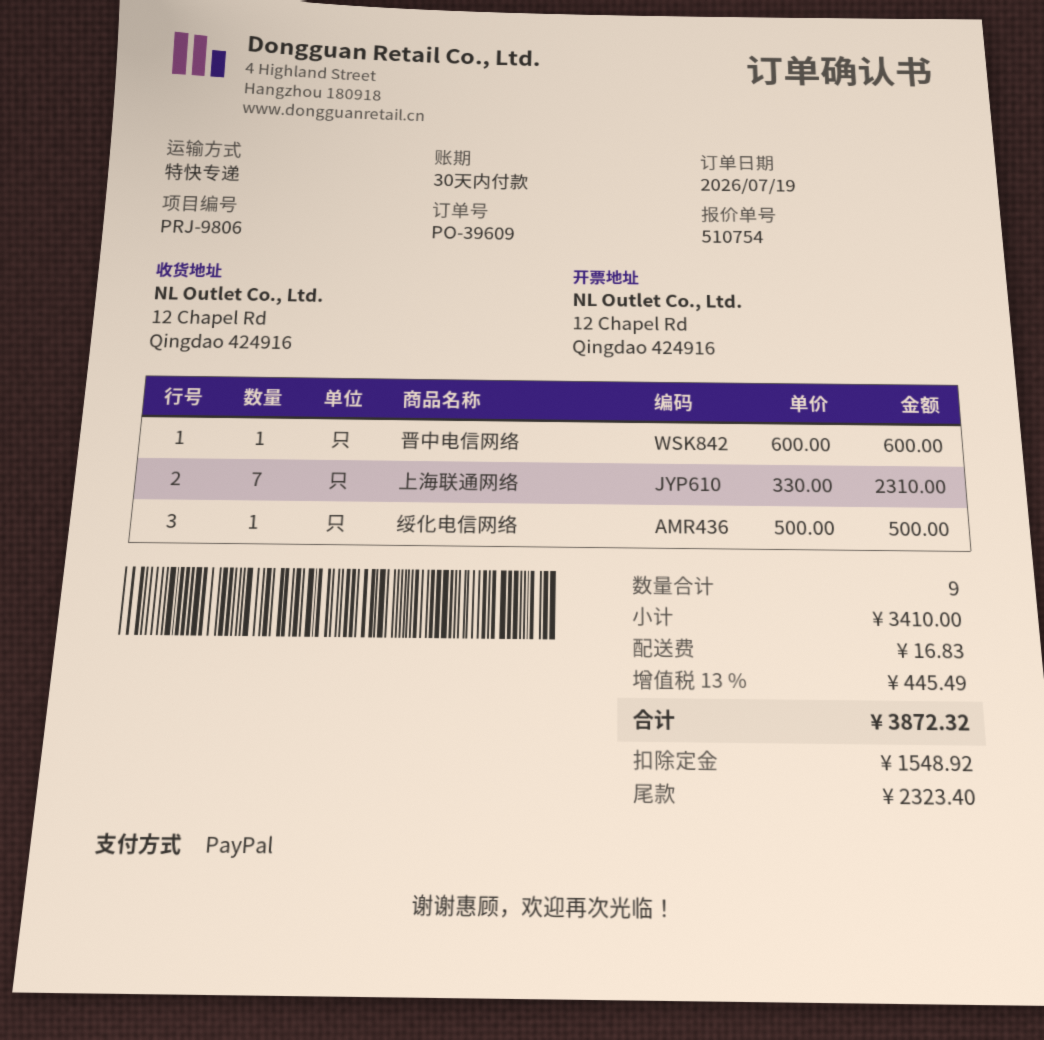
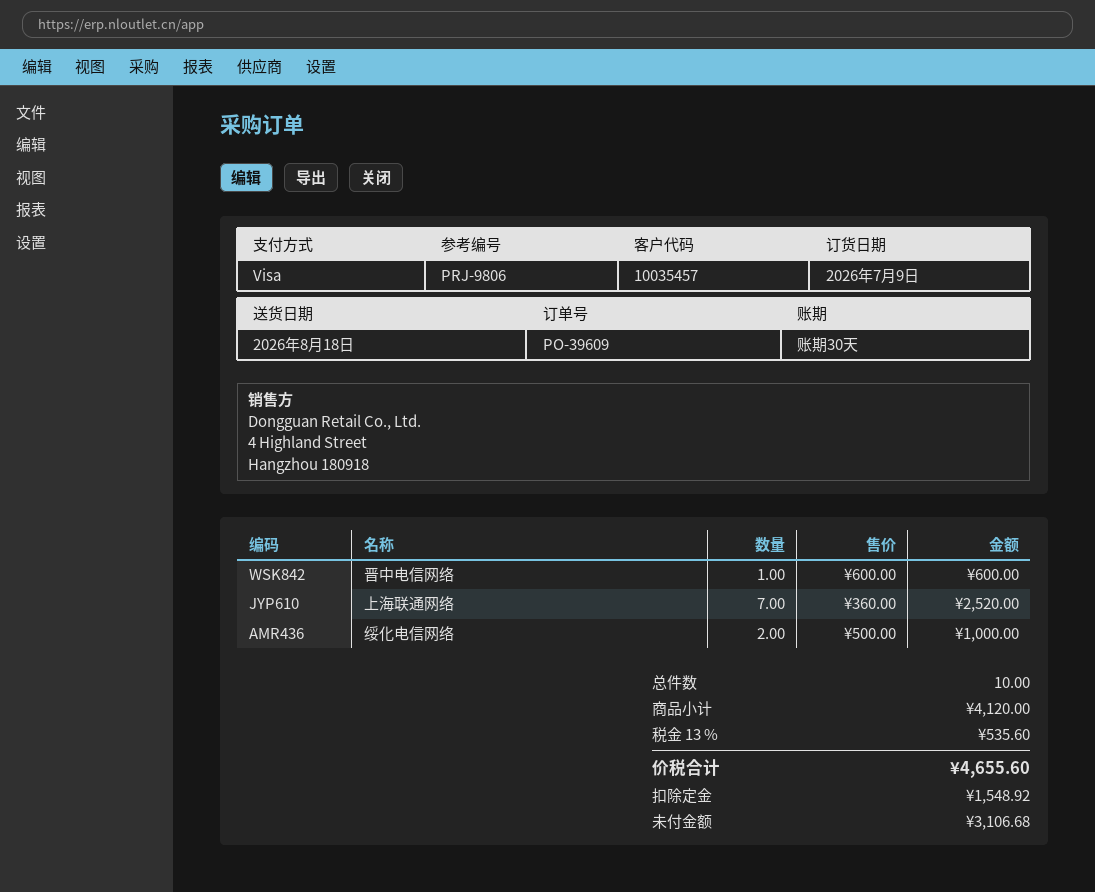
order date: 2026-07-19 -> 2026-07-09
payment method: PayPal -> Visa
上海联通网络: 7 x 330.00 = 2310.00 -> 7 x 360.00 = 2520.00
绥化电信网络: 1 x 500.00 = 500.00 -> 2 x 500.00 = 1000.00
total quantity: 9 -> 10
subtotal: 3410.00 -> 4120.00
shipping: 16.83 -> none
tax: 13% = 445.49 -> 13% = 535.60
total: 3872.32 -> 4655.60
balance: 2323.40 -> 3106.68

